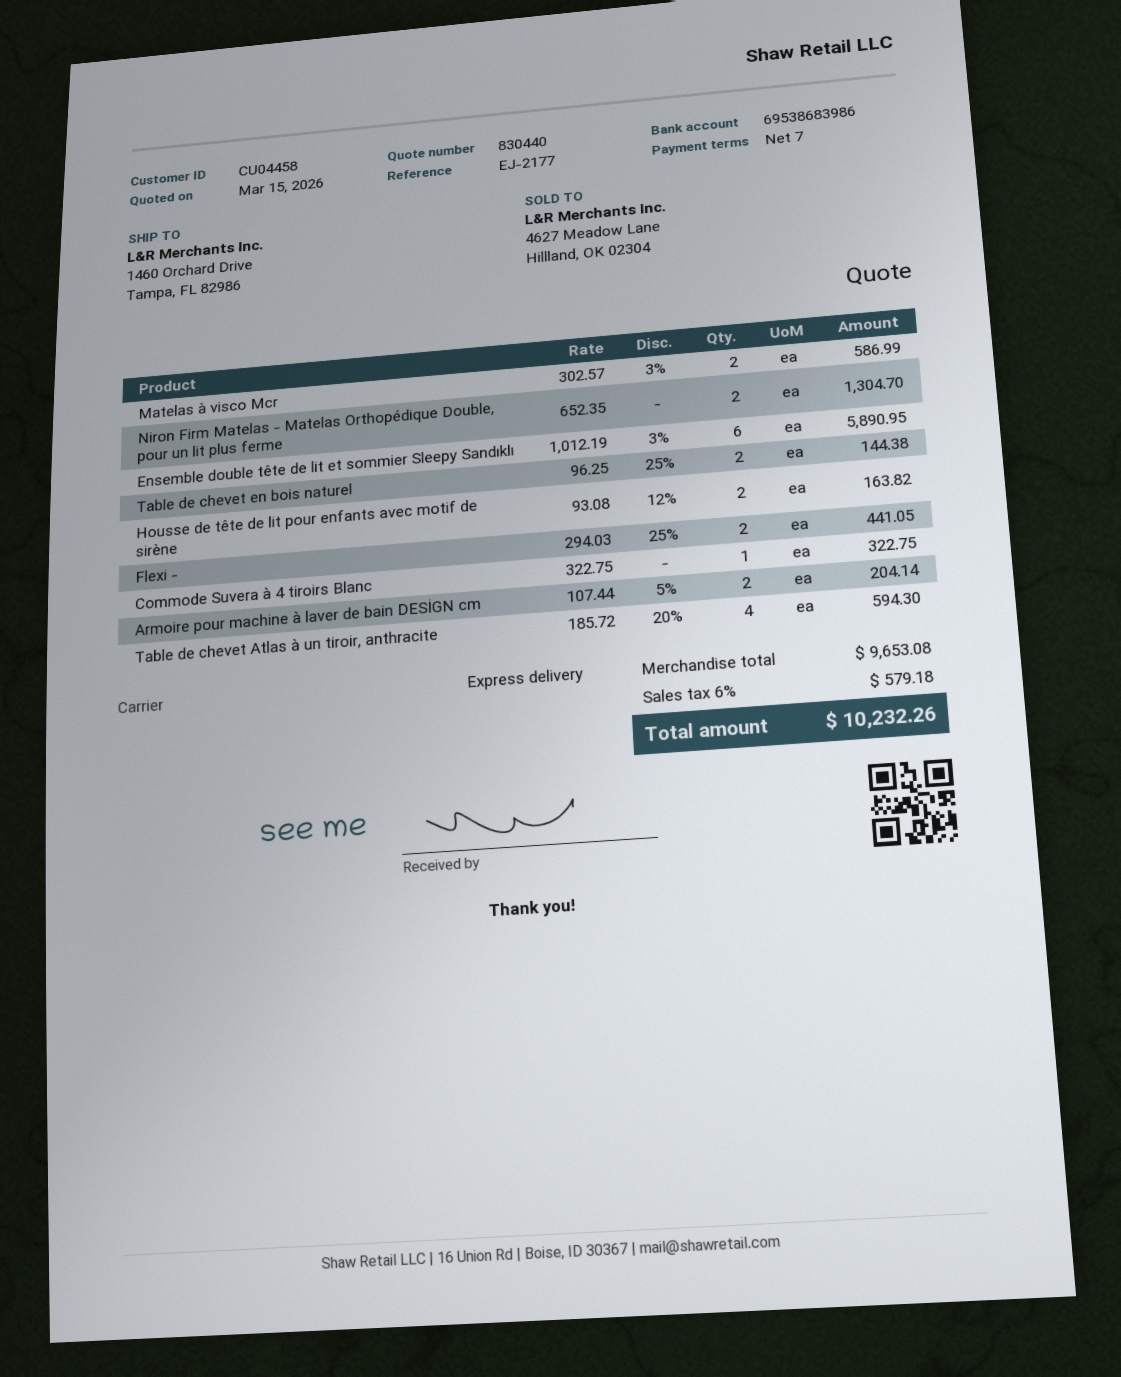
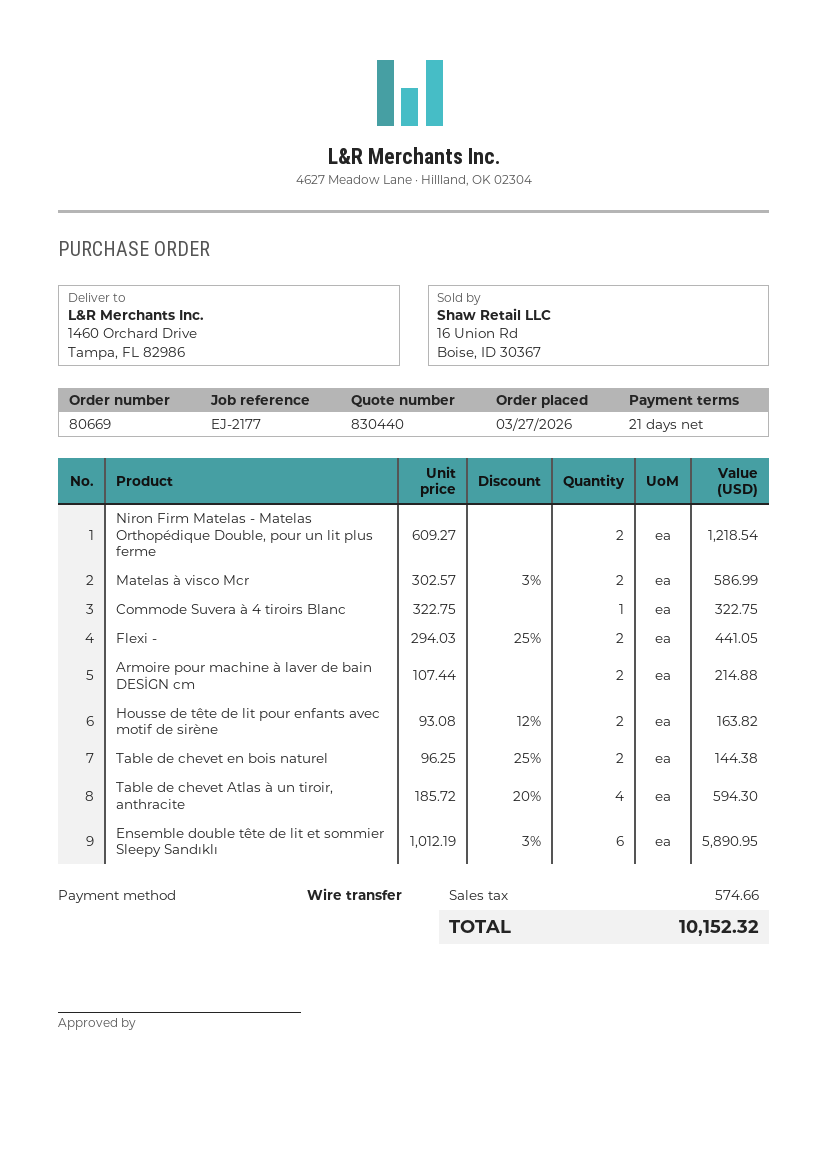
payment terms: 7 days -> 21 days
Niron Firm Matelas - Matelas Orthopédique Double, pour un lit plus ferme: 2 x 652.35 = 1304.70 -> 2 x 609.27 = 1218.54
Armoire pour machine à laver de bain DESİGN cm: 2 x 107.44 - 5% = 204.14 -> 2 x 107.44 = 214.88
tax: 579.18 -> 574.66
total: 10232.26 -> 10152.32

